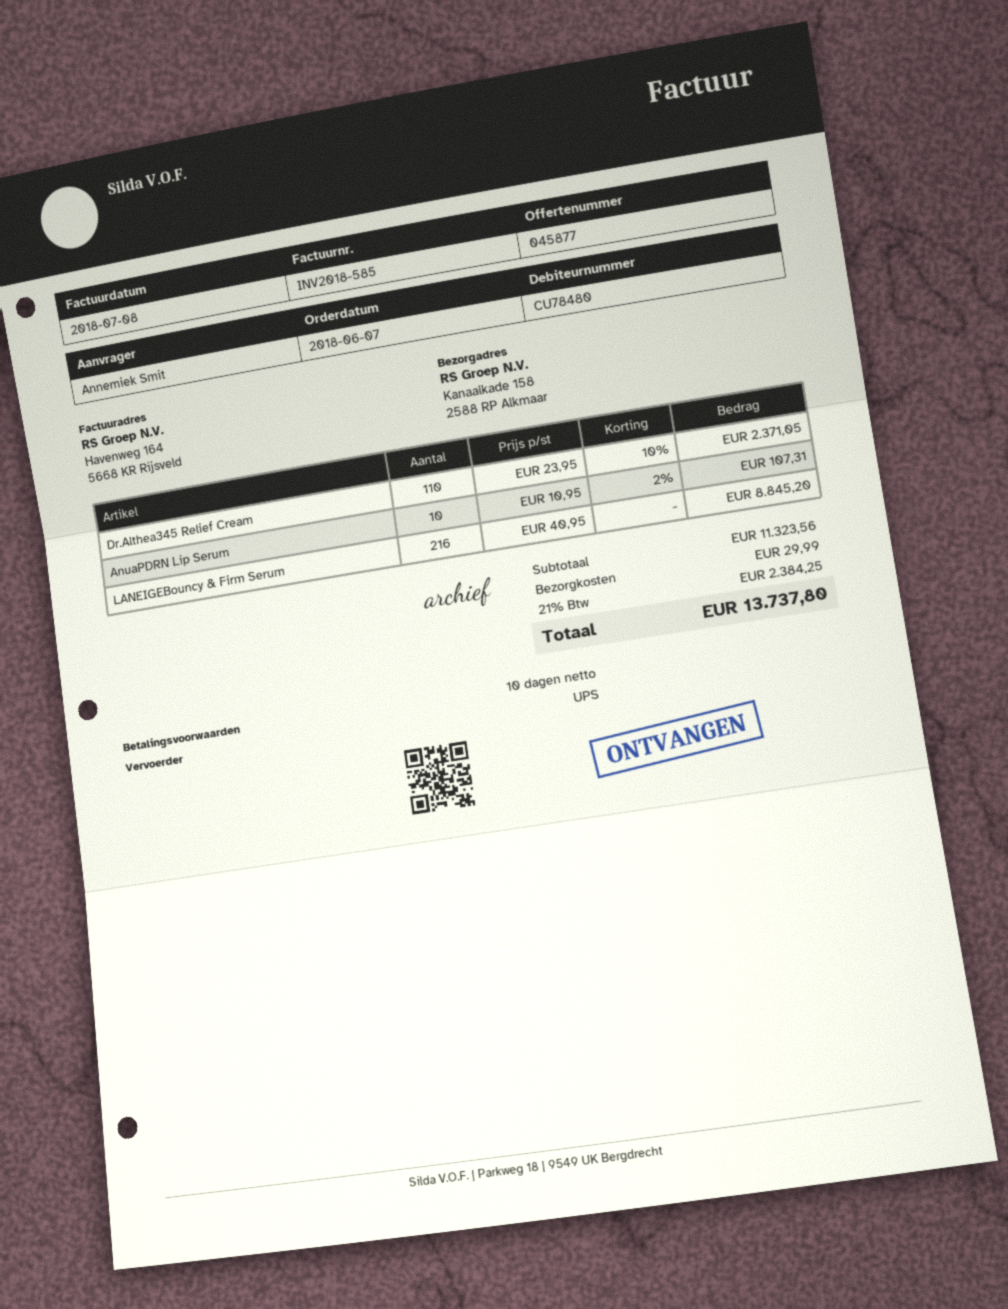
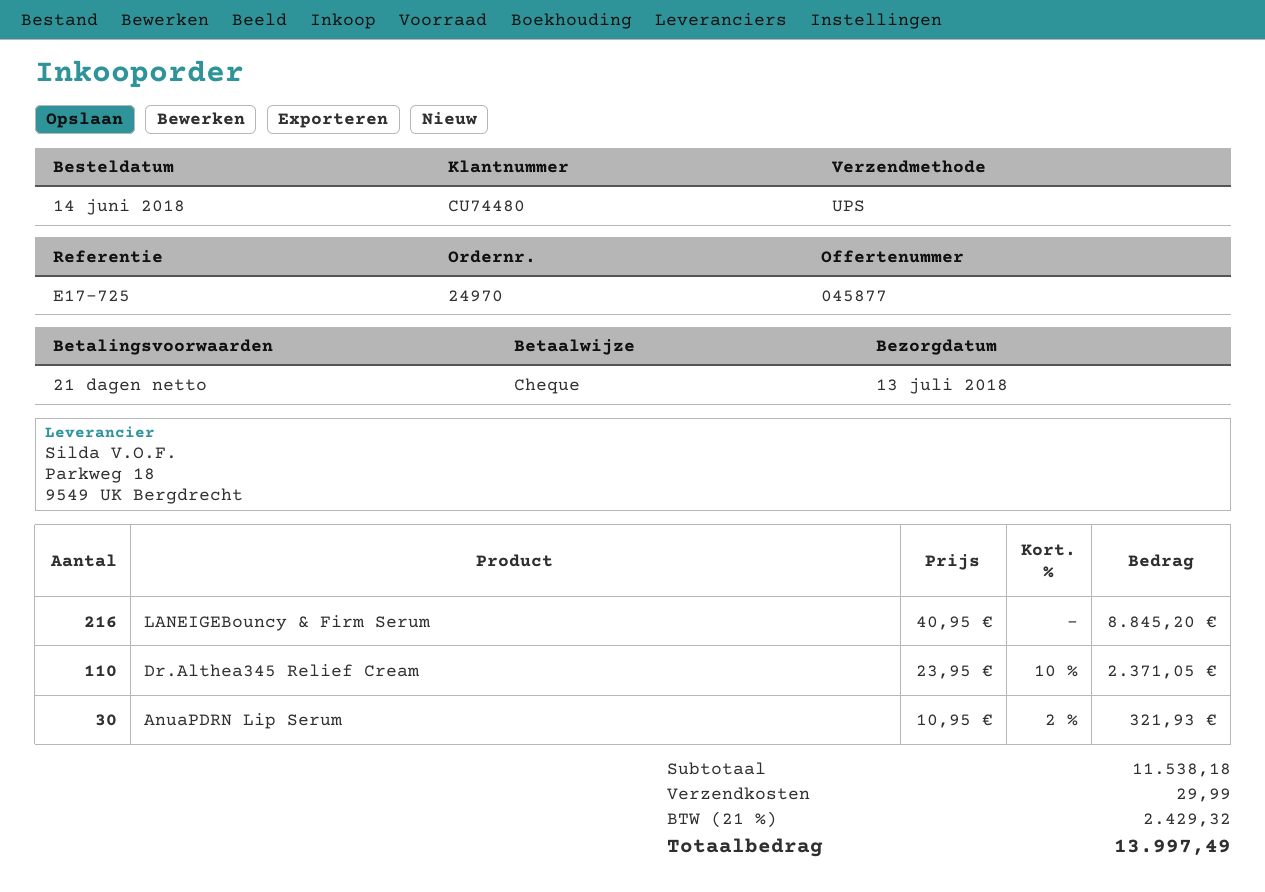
order date: 2018-06-07 -> 2018-06-14
payment terms: 10 days -> 21 days
customer number: CU78480 -> CU74480
AnuaPDRN Lip Serum: 10 x 10.95 - 2% = 107.31 -> 30 x 10.95 - 2% = 321.93
subtotal: 11323.56 -> 11538.18
tax: 21% = 2384.25 -> 21% = 2429.32
total: 13737.80 -> 13997.49

